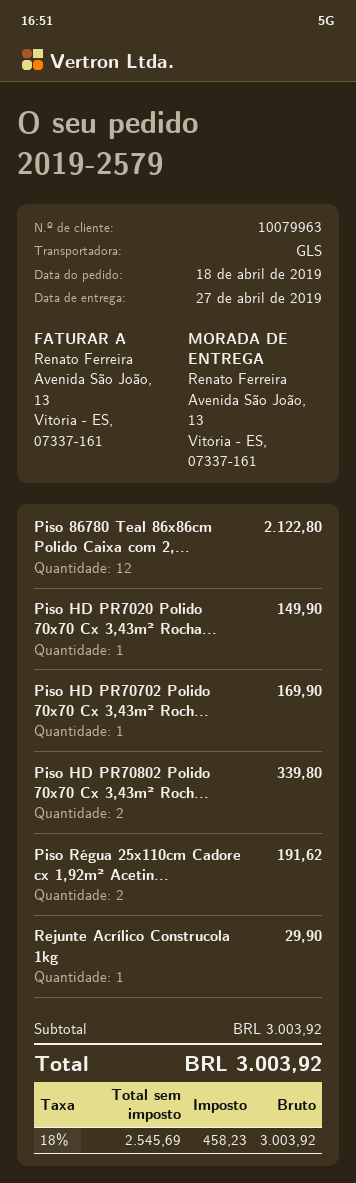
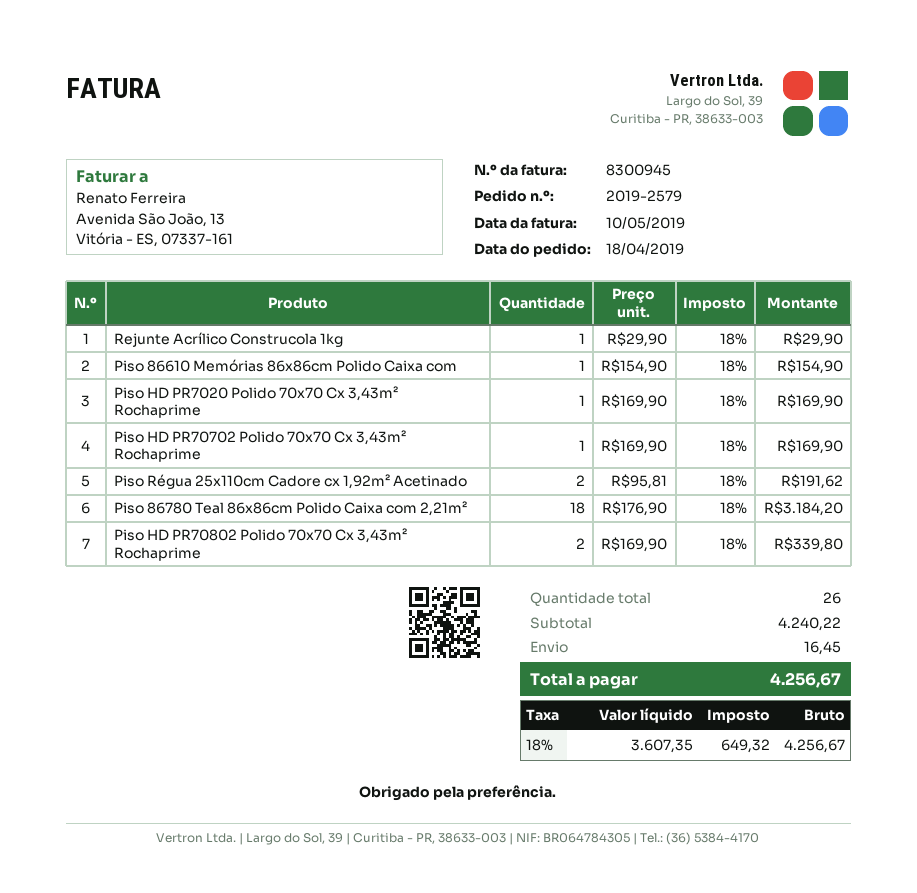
Piso 86780 Teal 86x86cm Polido Caixa com 2,...: 12 for 2122.80 -> 18 for 3184.20
Piso HD PR7020 Polido 70x70 Cx 3,43m² Rocha...: 1 for 149.90 -> 1 for 169.90
Piso 86610 Memórias 86x86cm Polido Caixa com: none -> 1 for 154.90
subtotal: 3003.92 -> 4240.22
shipping: none -> 16.45
net: 2545.69 -> 3607.35
tax: 18% = 458.23 -> 18% = 649.32
total: 3003.92 -> 4256.67

